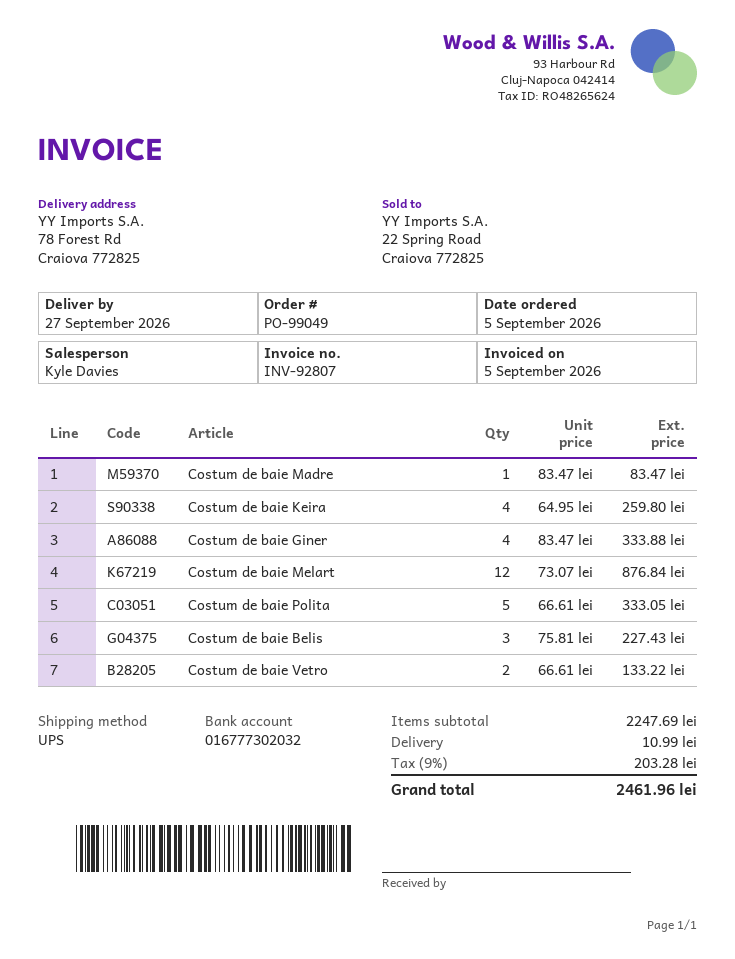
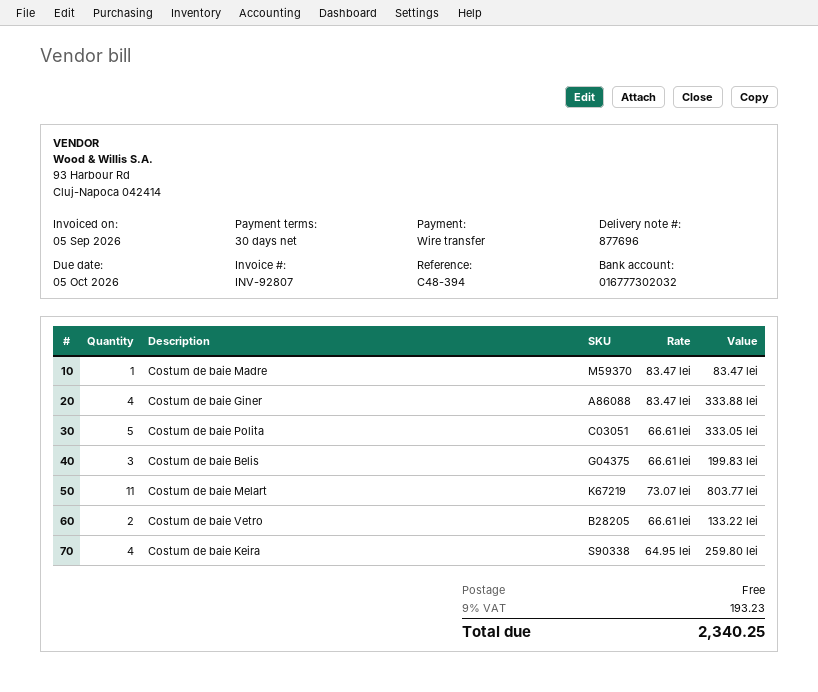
Costum de baie Melart: 12 x 73.07 = 876.84 -> 11 x 73.07 = 803.77
Costum de baie Belis: 3 x 75.81 = 227.43 -> 3 x 66.61 = 199.83
shipping: 10.99 -> 0.00
tax: 9% = 203.28 -> 9% = 193.23
total: 2461.96 -> 2340.25

